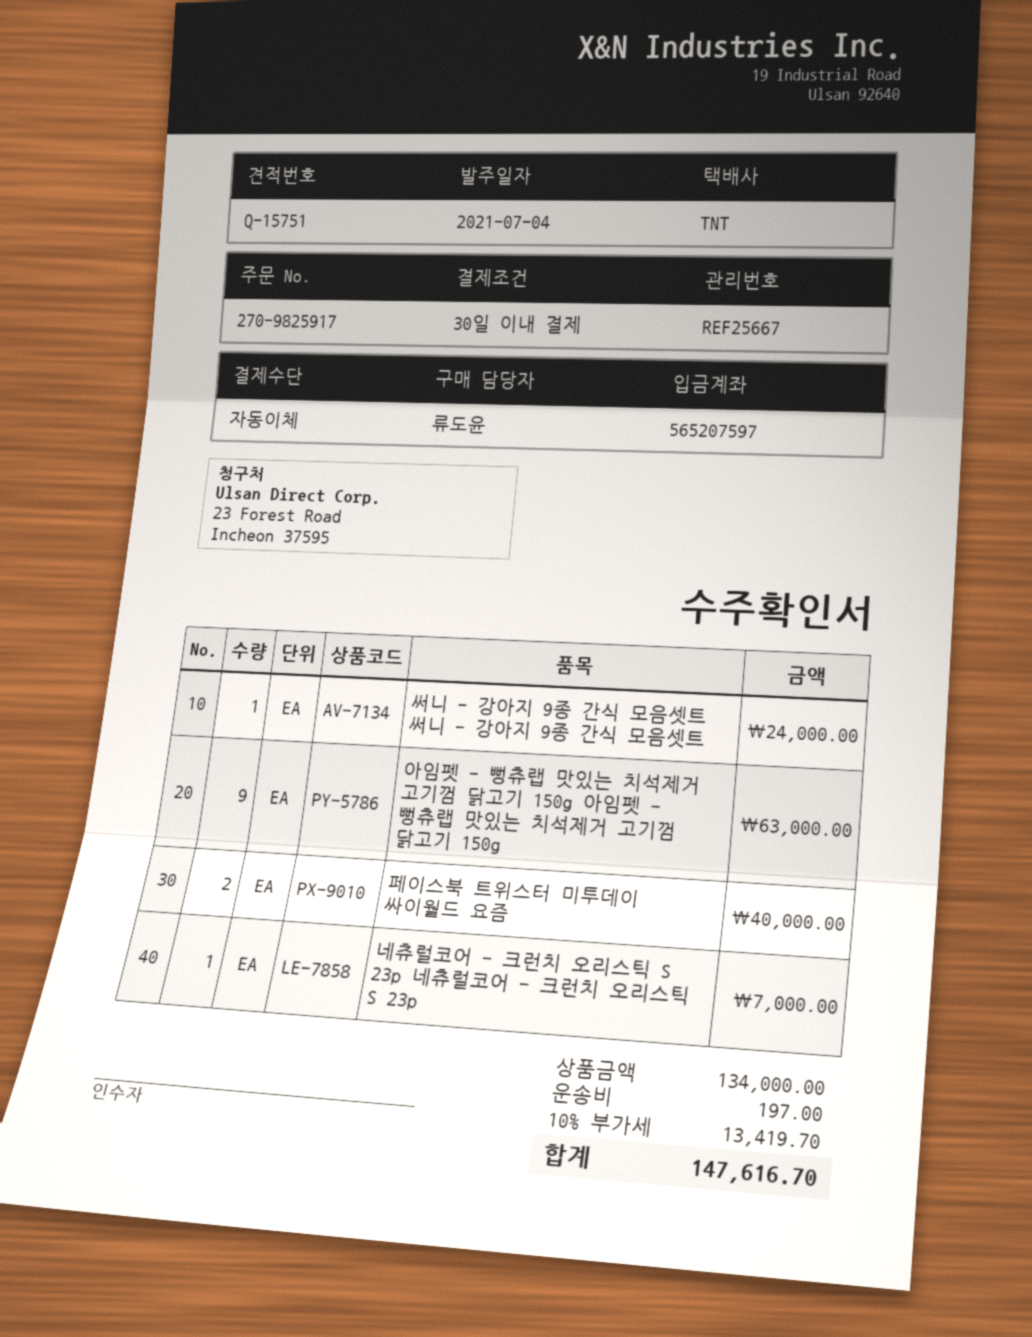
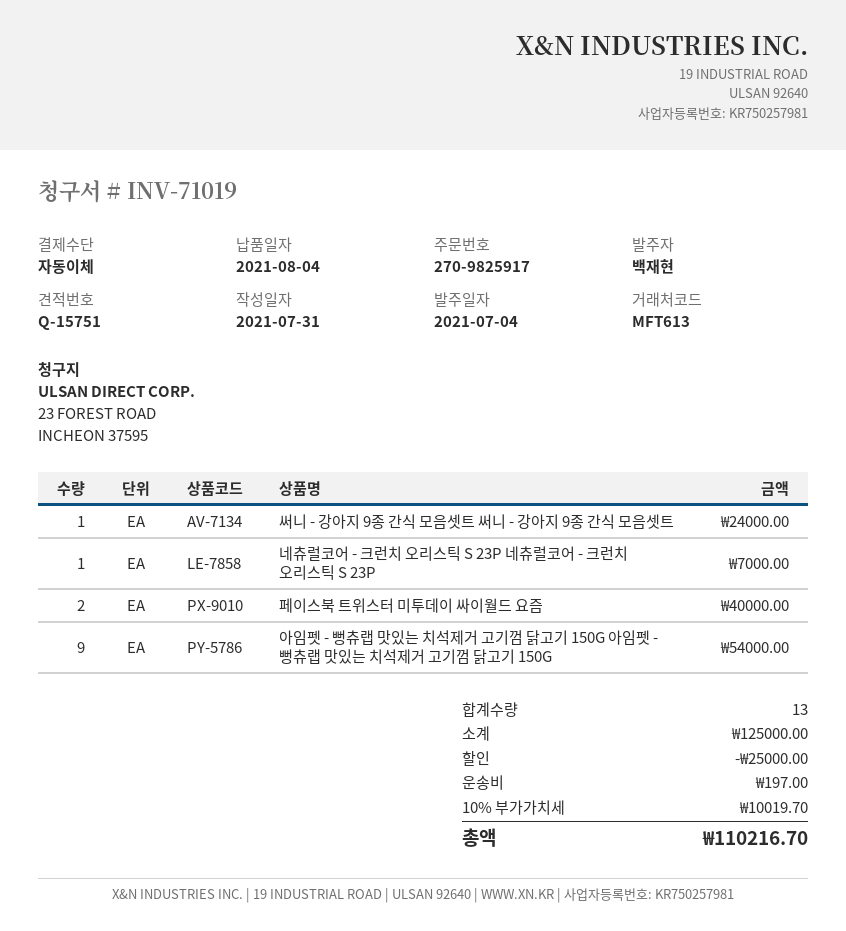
ordered by: 류도윤 -> 백재현
아임펫 - 뻥츄랩 맛있는 치석제거 고기껌 닭고기 150g 아임펫 - 뻥츄랩 맛있는 치석제거 고기껌 닭고기 150g: 9 for 63000.00 -> 9 for 54000.00
subtotal: 134000.00 -> 125000.00
discount: none -> 25000.00
tax: 10% = 13419.70 -> 10% = 10019.70
total: 147616.70 -> 110216.70

